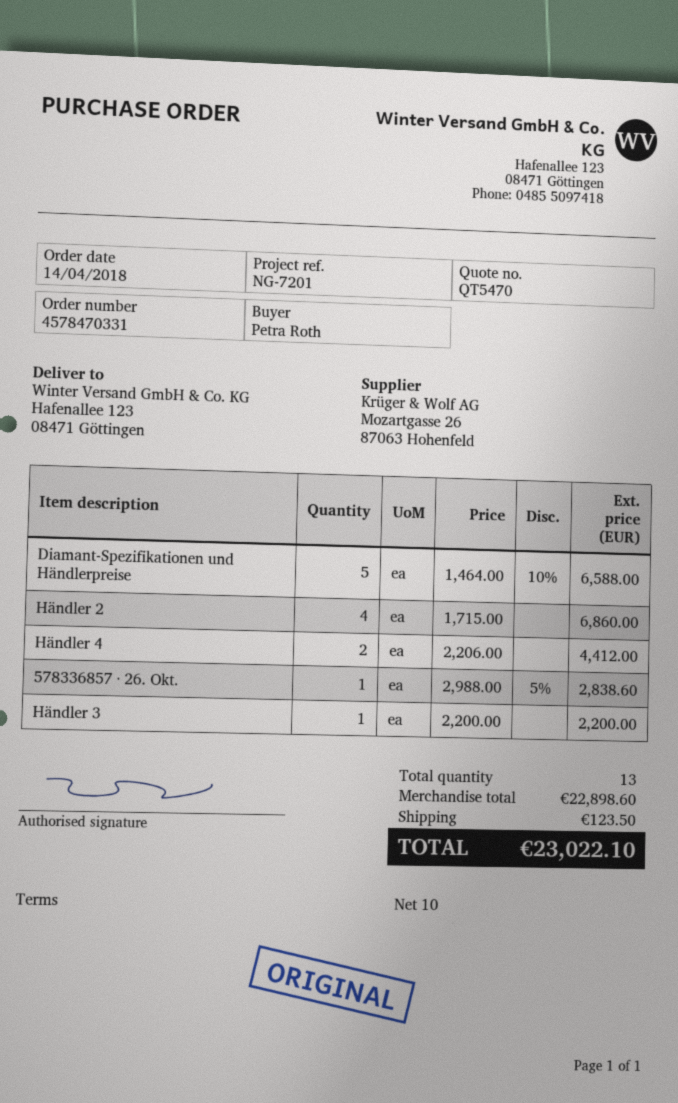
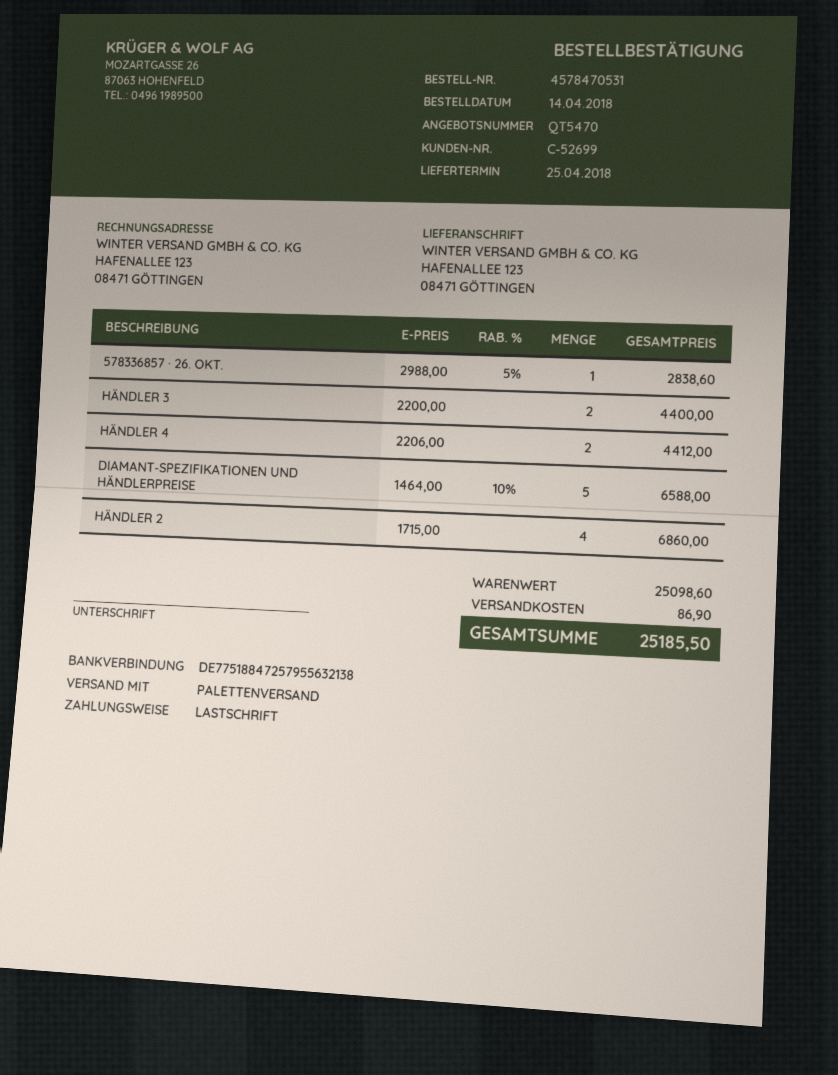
order number: 4578470331 -> 4578470531
Händler 3: 1 x 2200.00 = 2200.00 -> 2 x 2200.00 = 4400.00
subtotal: 22898.60 -> 25098.60
shipping: 123.50 -> 86.90
total: 23022.10 -> 25185.50

